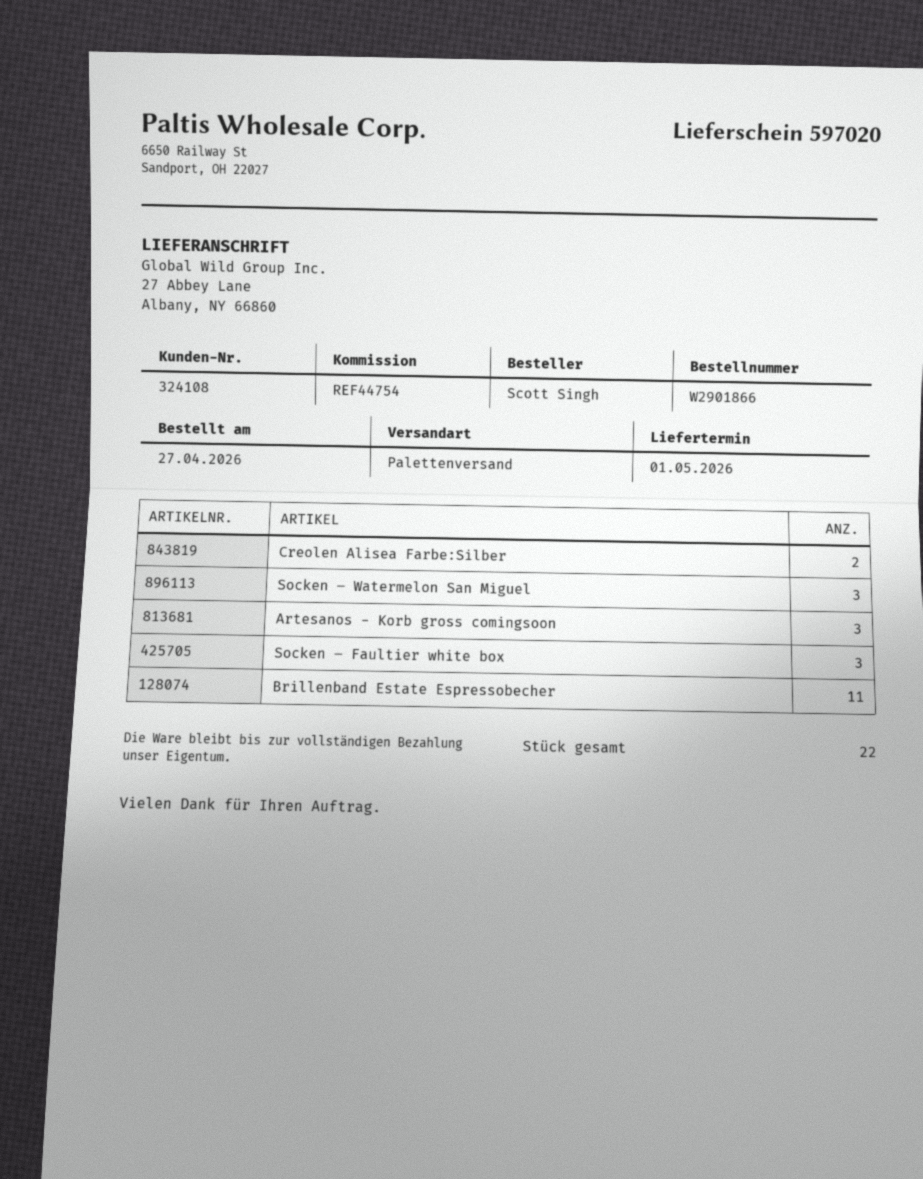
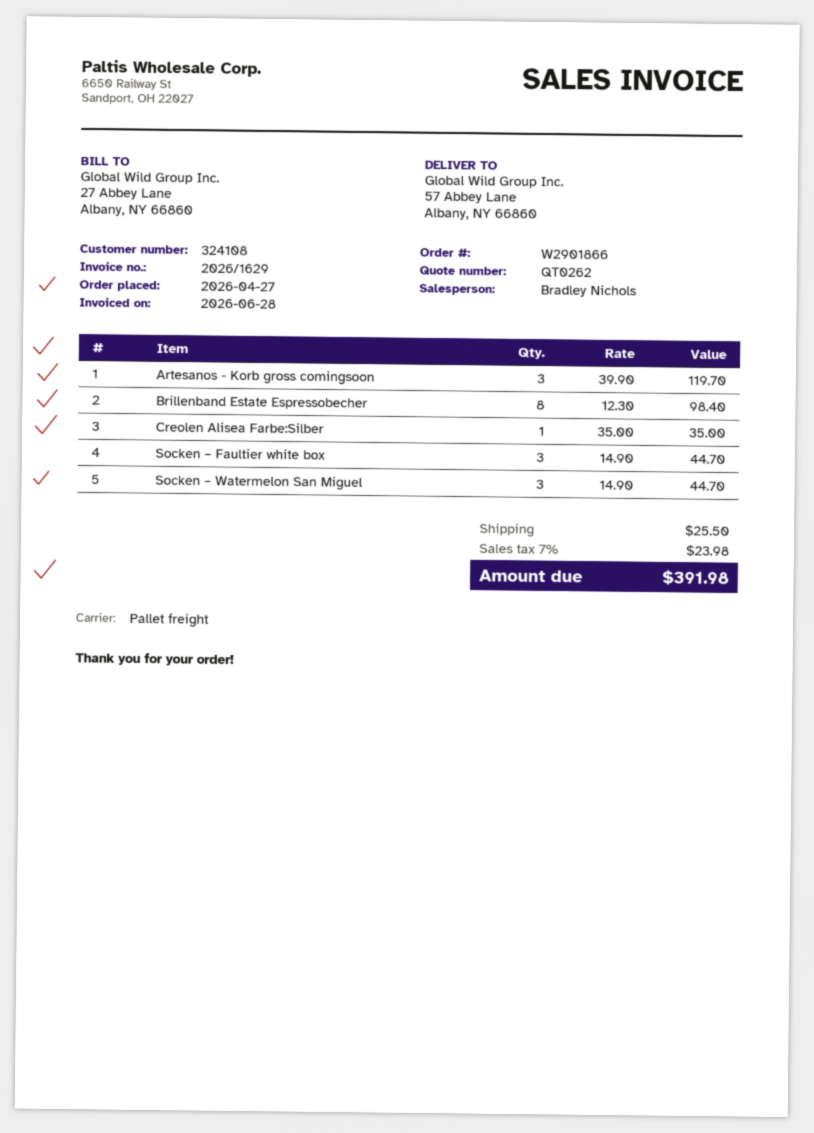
ship to: 27 Abbey Lane, Albany, NY 66860 -> 57 Abbey Lane, Albany, NY 66860
Creolen Alisea Farbe:Silber: 2 -> 1
Brillenband Estate Espressobecher: 11 -> 8

